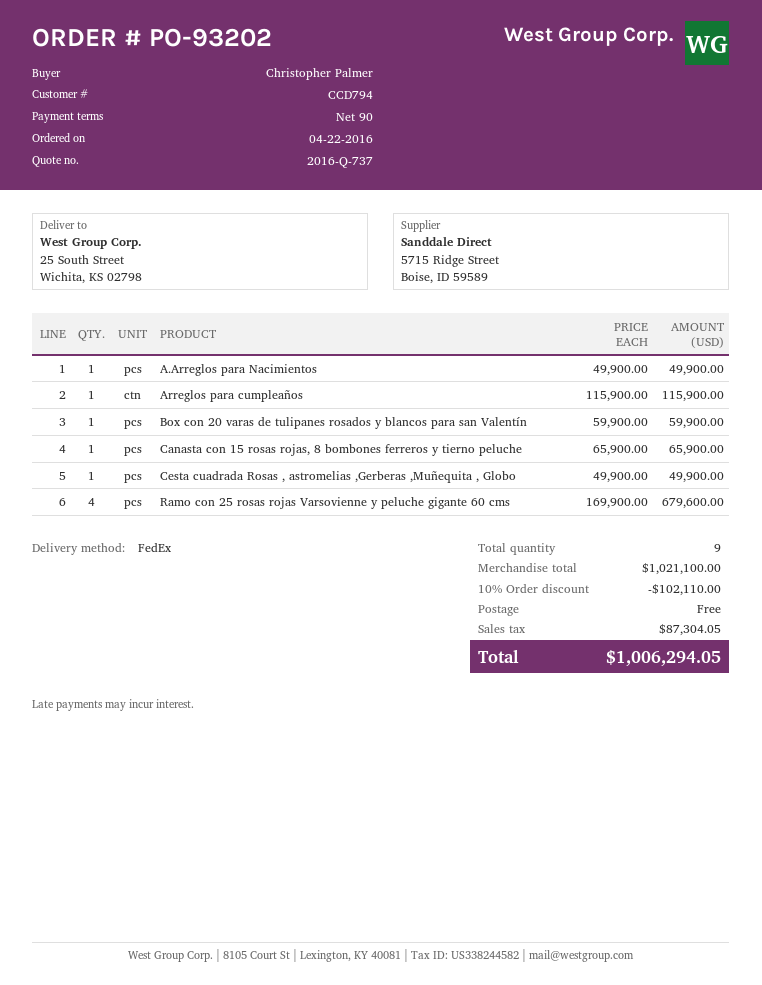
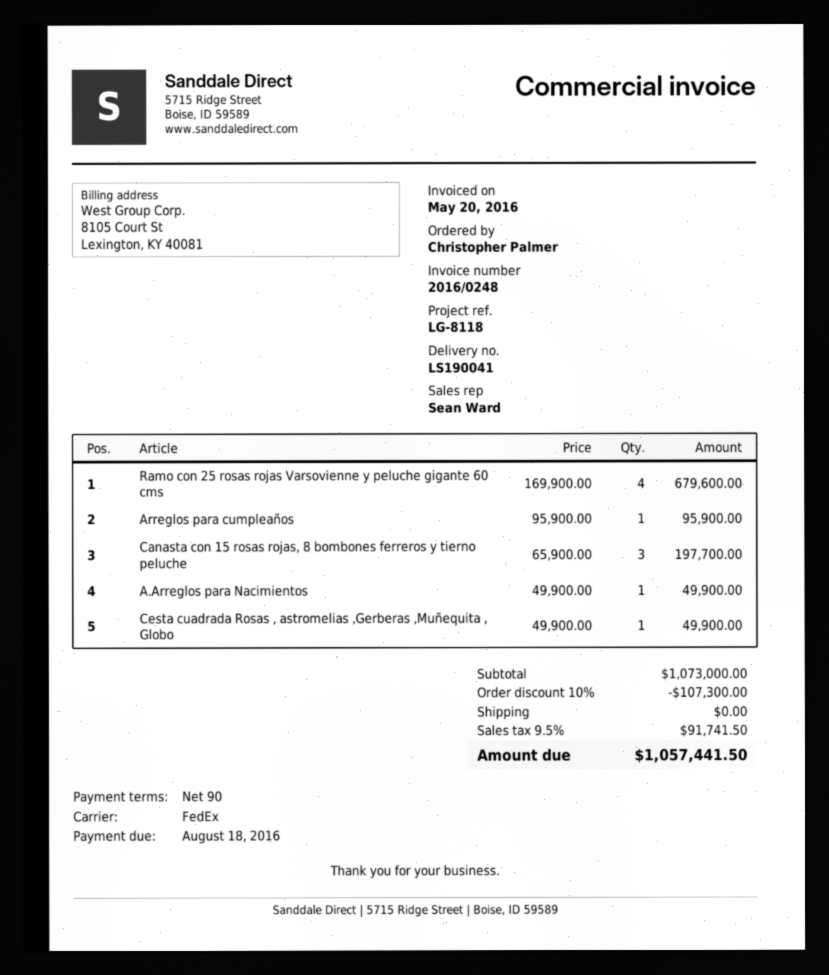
Arreglos para cumpleaños: 1 x 115900.00 = 115900.00 -> 1 x 95900.00 = 95900.00
Box con 20 varas de tulipanes rosados y blancos para san Valentín: 1 x 59900.00 = 59900.00 -> none
Canasta con 15 rosas rojas, 8 bombones ferreros y tierno peluche: 1 x 65900.00 = 65900.00 -> 3 x 65900.00 = 197700.00
subtotal: 1021100.00 -> 1073000.00
discount: 10% = 102110.00 -> 10% = 107300.00
tax: 87304.05 -> 91741.50
total: 1006294.05 -> 1057441.50

